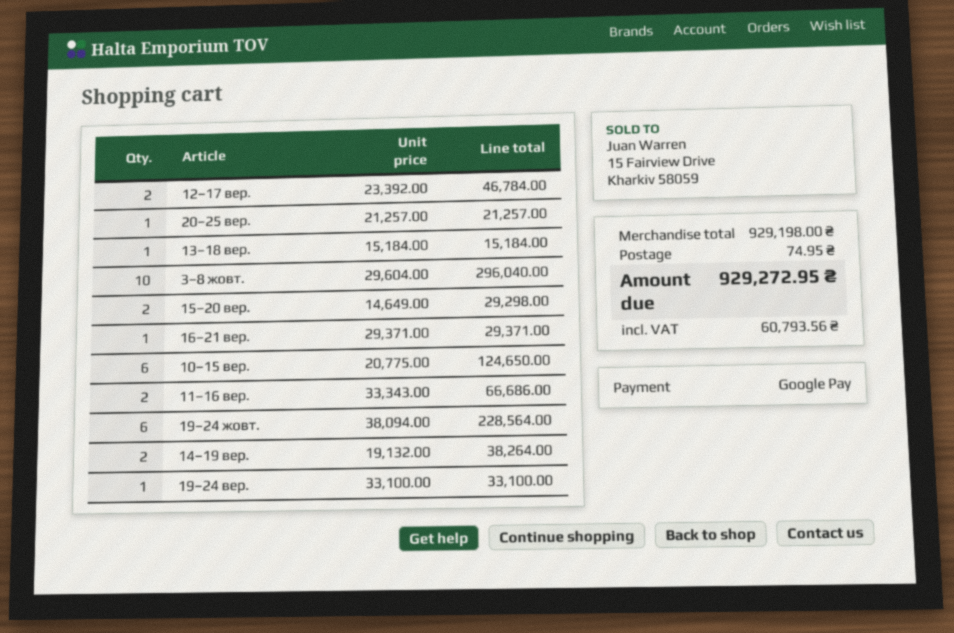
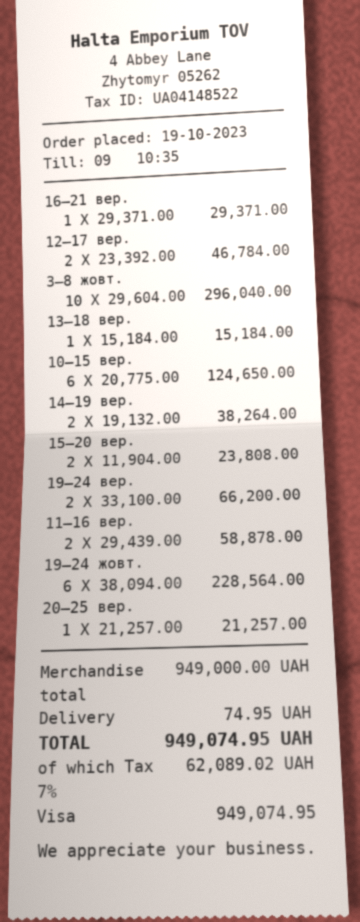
payment method: Google Pay -> Visa
15–20 вер.: 2 x 14649.00 = 29298.00 -> 2 x 11904.00 = 23808.00
11–16 вер.: 2 x 33343.00 = 66686.00 -> 2 x 29439.00 = 58878.00
19–24 вер.: 1 x 33100.00 = 33100.00 -> 2 x 33100.00 = 66200.00
subtotal: 929198.00 -> 949000.00
tax: 60793.56 -> 62089.02
total: 929272.95 -> 949074.95

